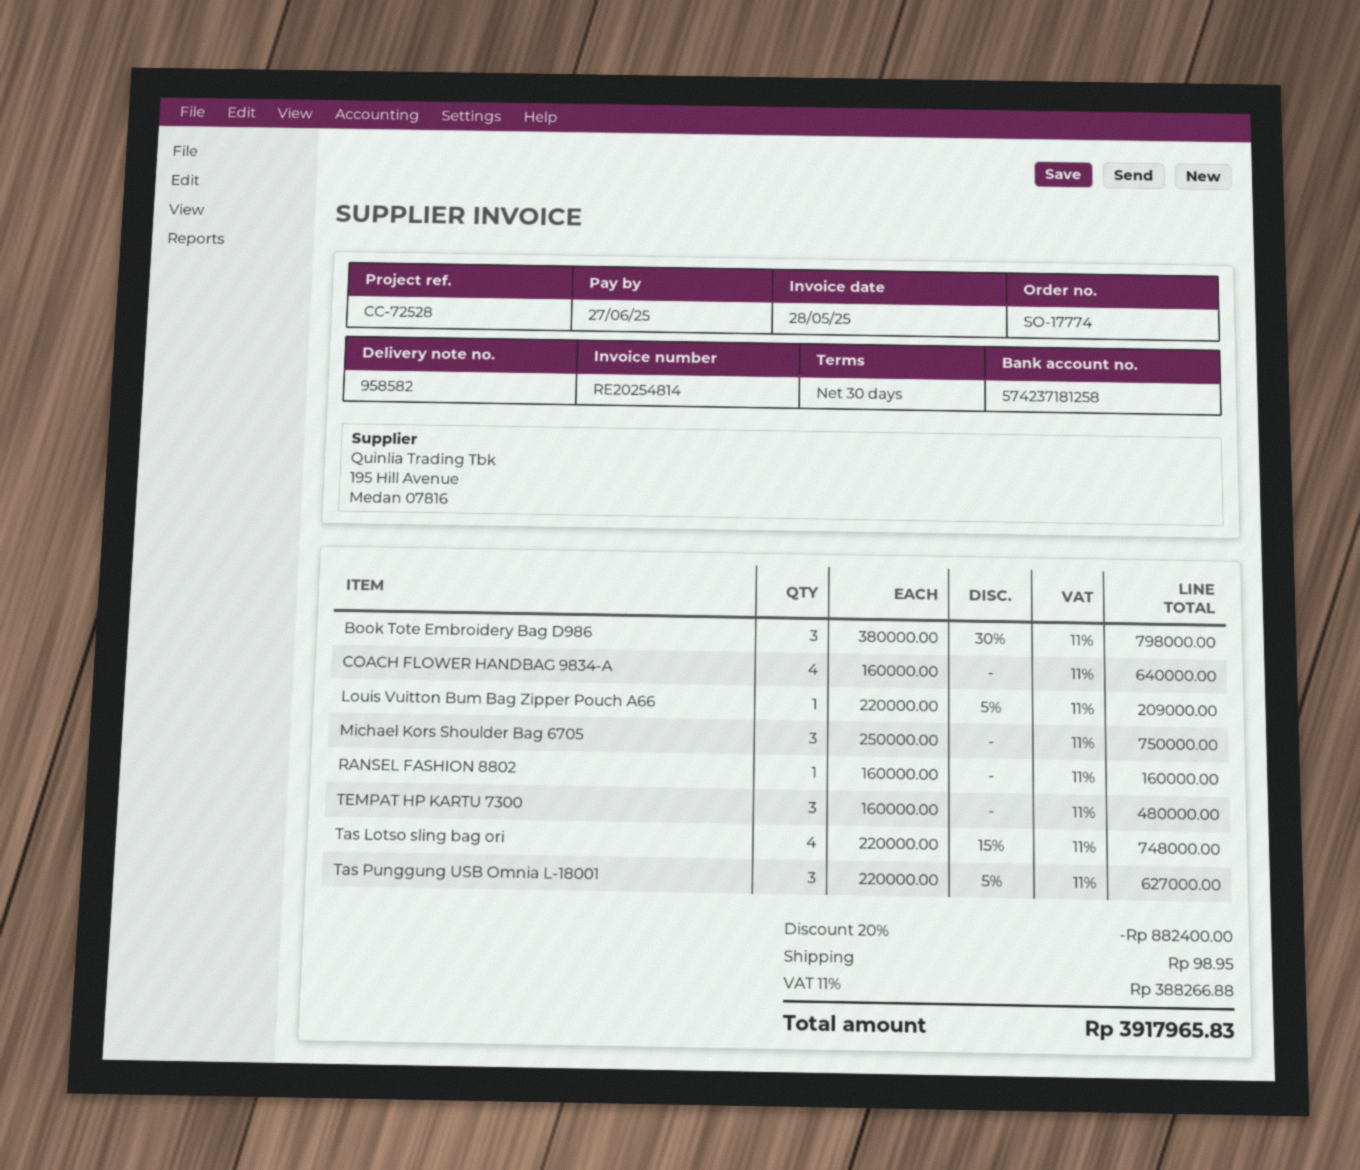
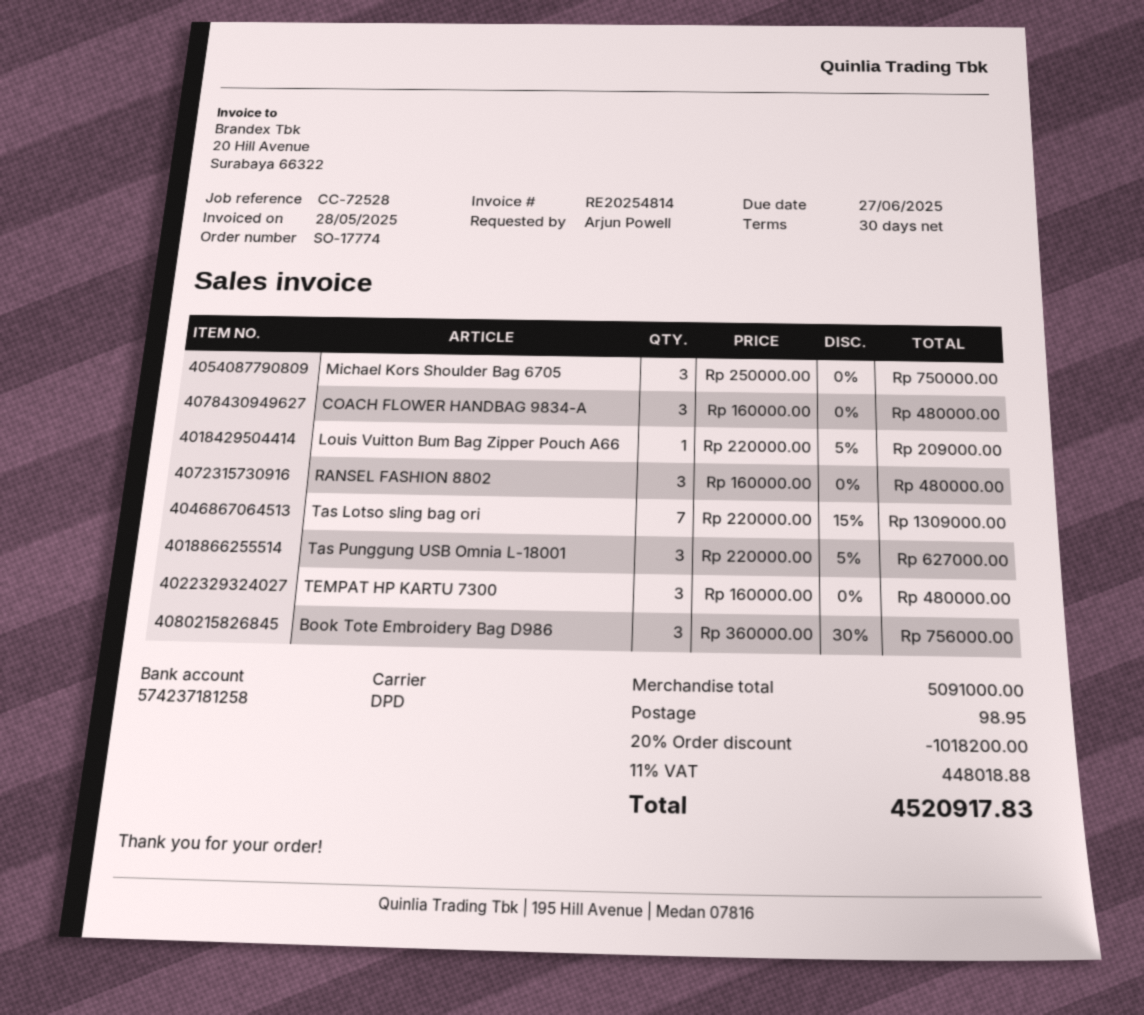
Book Tote Embroidery Bag D986: 3 x 380000.00 - 30% = 798000.00 -> 3 x 360000.00 - 30% = 756000.00
COACH FLOWER HANDBAG 9834-A: 4 x 160000.00 = 640000.00 -> 3 x 160000.00 = 480000.00
RANSEL FASHION 8802: 1 x 160000.00 = 160000.00 -> 3 x 160000.00 = 480000.00
Tas Lotso sling bag ori: 4 x 220000.00 - 15% = 748000.00 -> 7 x 220000.00 - 15% = 1309000.00
discount: 20% = 882400.00 -> 20% = 1018200.00
tax: 11% = 388266.88 -> 11% = 448018.88
total: 3917965.83 -> 4520917.83

